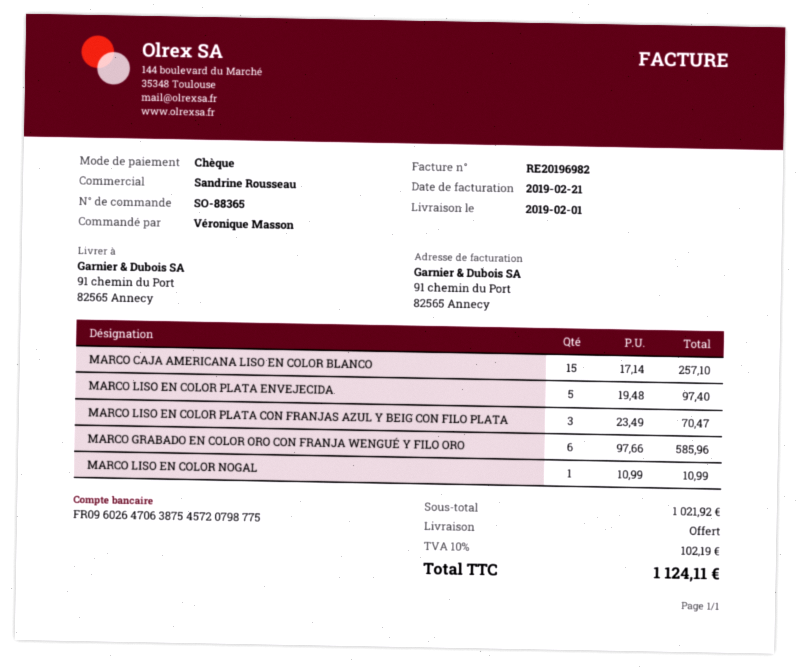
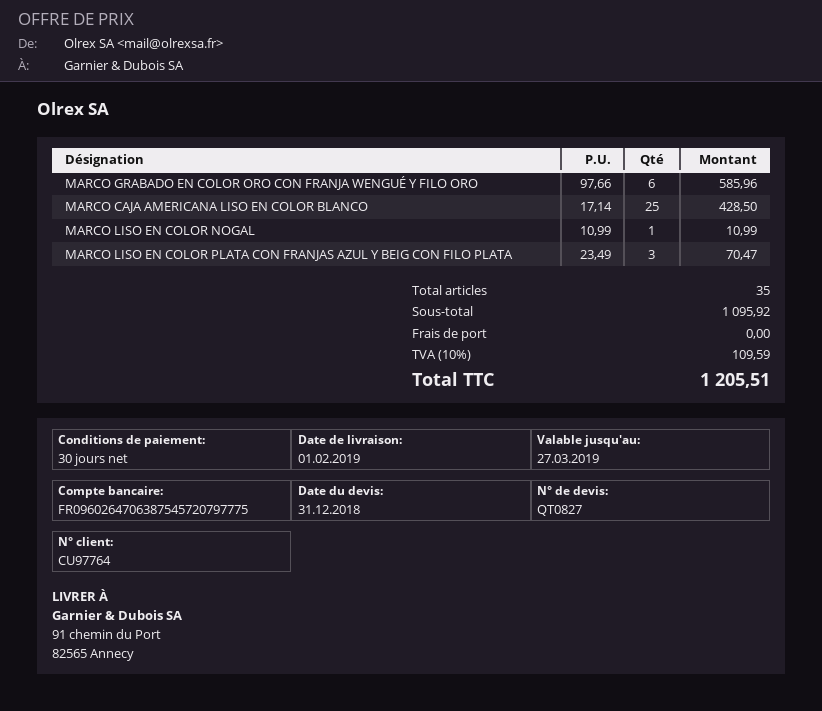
bank account: FR0960264706387545720798775 -> FR0960264706387545720797775
MARCO CAJA AMERICANA LISO EN COLOR BLANCO: 15 x 17.14 = 257.10 -> 25 x 17.14 = 428.50
MARCO LISO EN COLOR PLATA ENVEJECIDA: 5 x 19.48 = 97.40 -> none
subtotal: 1021.92 -> 1095.92
tax: 10% = 102.19 -> 10% = 109.59
total: 1124.11 -> 1205.51

